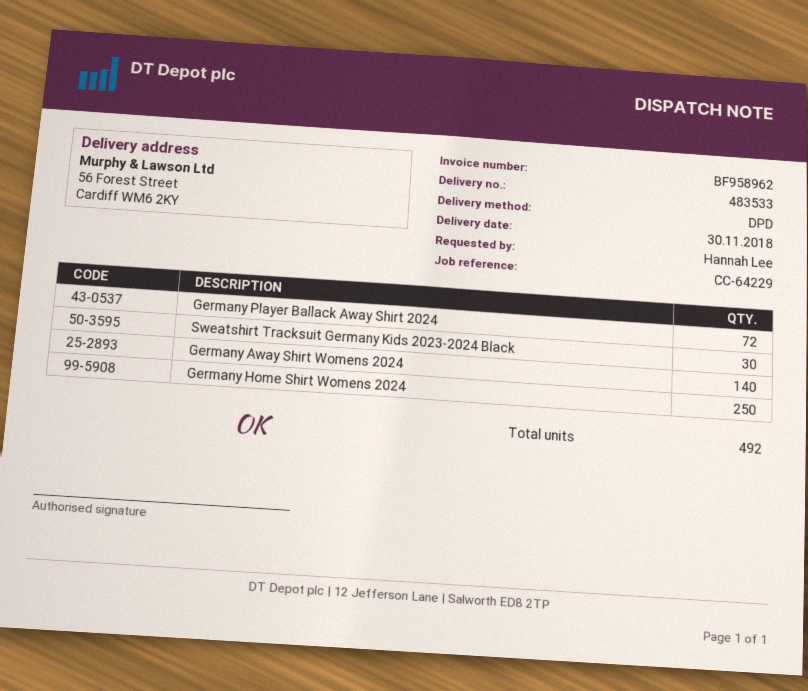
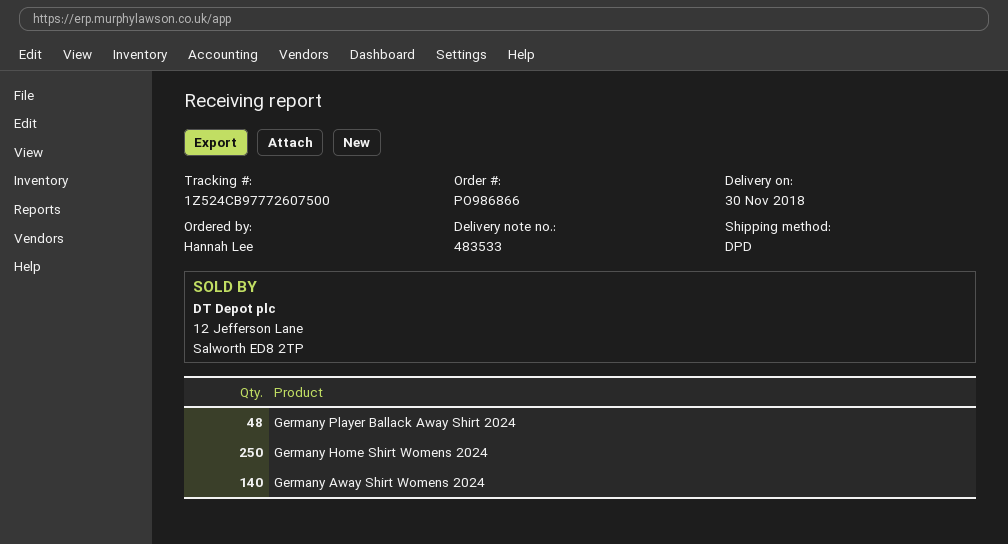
Germany Player Ballack Away Shirt 2024: 72 -> 48
Sweatshirt Tracksuit Germany Kids 2023-2024 Black: 30 -> none

